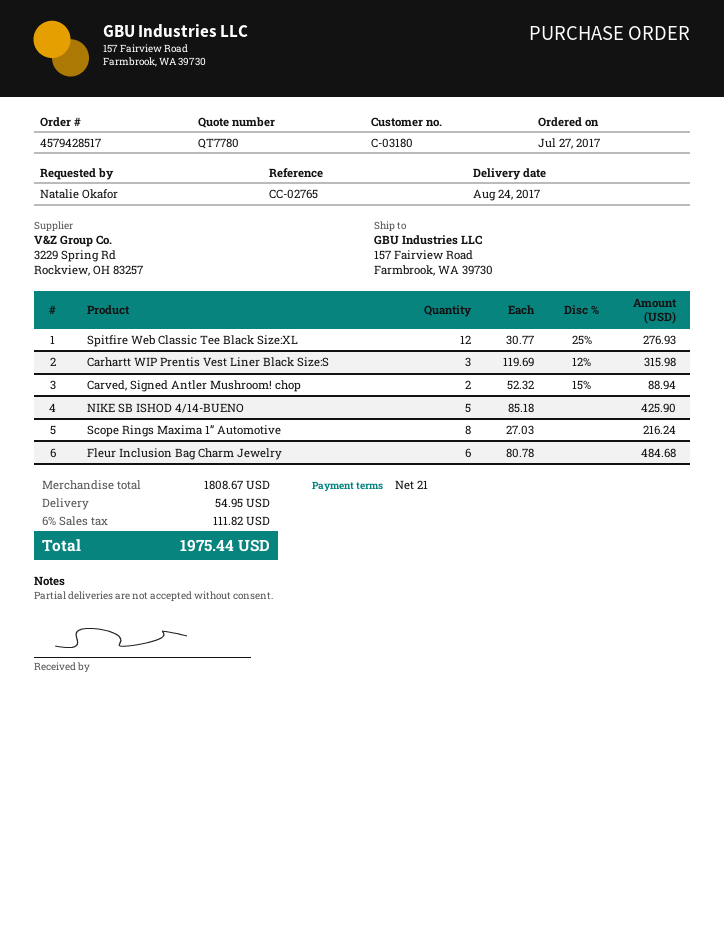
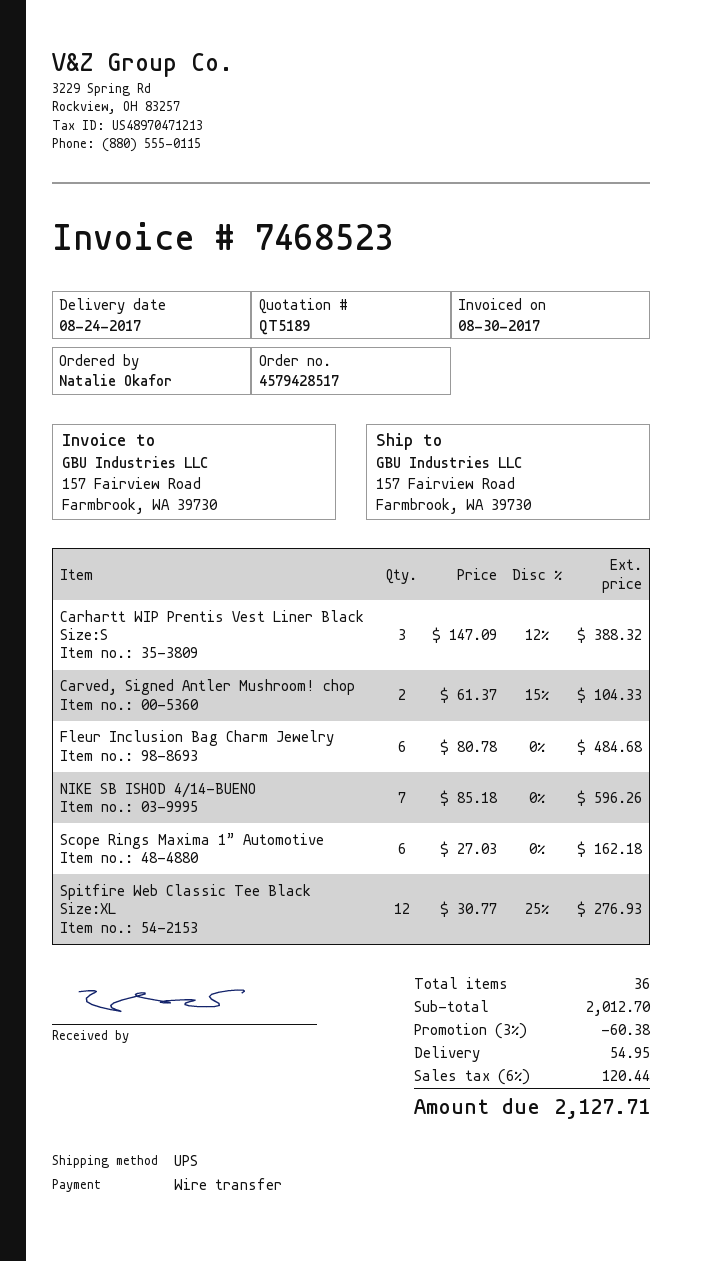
quote number: QT7780 -> QT5189
Carhartt WIP Prentis Vest Liner Black Size:S: 3 x 119.69 - 12% = 315.98 -> 3 x 147.09 - 12% = 388.32
Carved, Signed Antler Mushroom! chop: 2 x 52.32 - 15% = 88.94 -> 2 x 61.37 - 15% = 104.33
NIKE SB ISHOD 4/14-BUENO: 5 x 85.18 = 425.90 -> 7 x 85.18 = 596.26
Scope Rings Maxima 1” Automotive: 8 x 27.03 = 216.24 -> 6 x 27.03 = 162.18
subtotal: 1808.67 -> 2012.70
discount: none -> 3% = 60.38
tax: 6% = 111.82 -> 6% = 120.44
total: 1975.44 -> 2127.71

